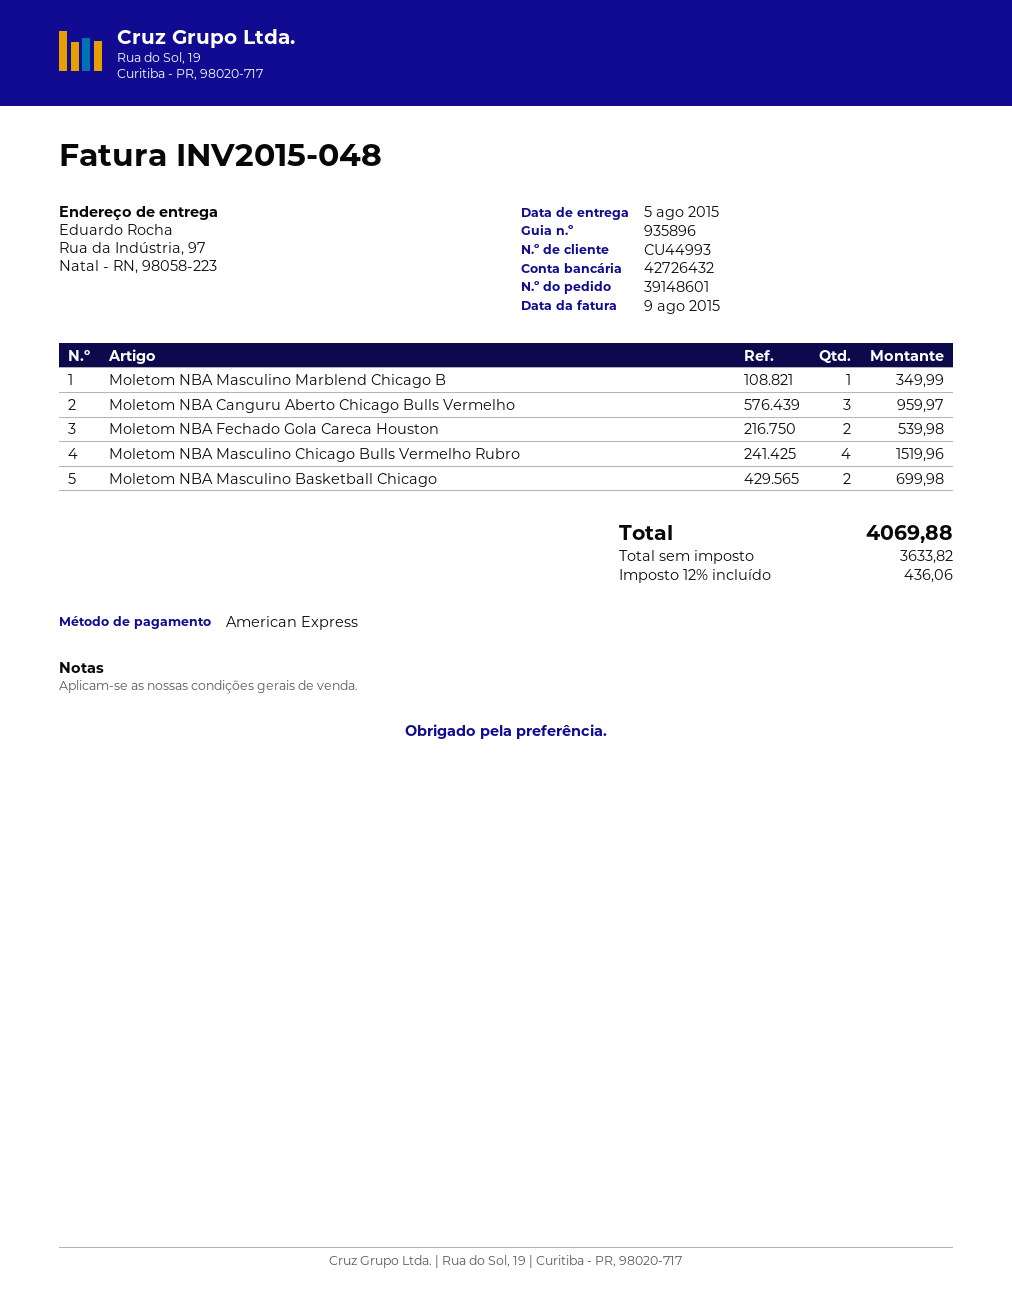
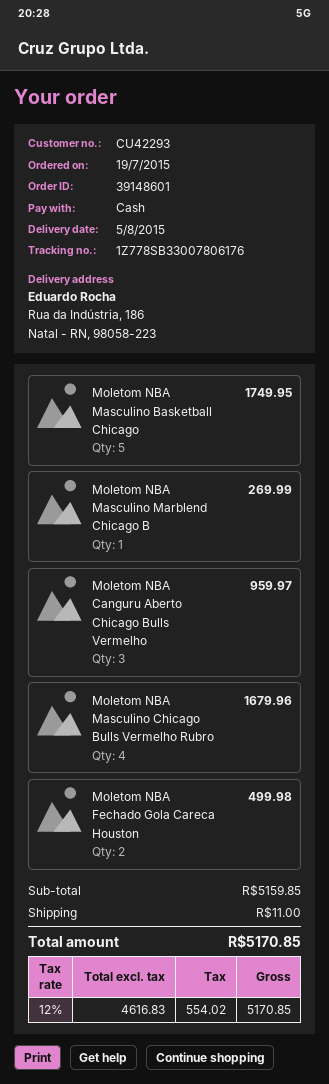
customer number: CU44993 -> CU42293
payment method: American Express -> cash
ship to: Rua da Indústria, 97, Natal - RN, 98058-223 -> Rua da Indústria, 186, Natal - RN, 98058-223
Moletom NBA Masculino Marblend Chicago B: 1 for 349.99 -> 1 for 269.99
Moletom NBA Fechado Gola Careca Houston: 2 for 539.98 -> 2 for 499.98
Moletom NBA Masculino Chicago Bulls Vermelho Rubro: 4 for 1519.96 -> 4 for 1679.96
Moletom NBA Masculino Basketball Chicago: 2 for 699.98 -> 5 for 1749.95
shipping: none -> 11.00
net: 3633.82 -> 4616.83
tax: 12% = 436.06 -> 12% = 554.02
total: 4069.88 -> 5170.85

